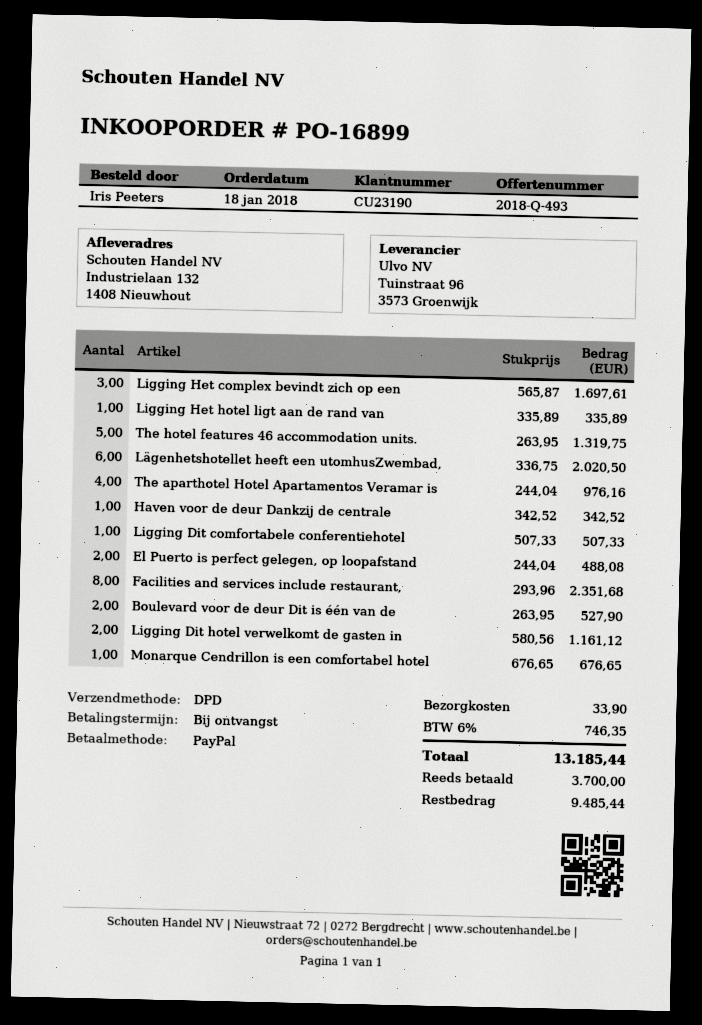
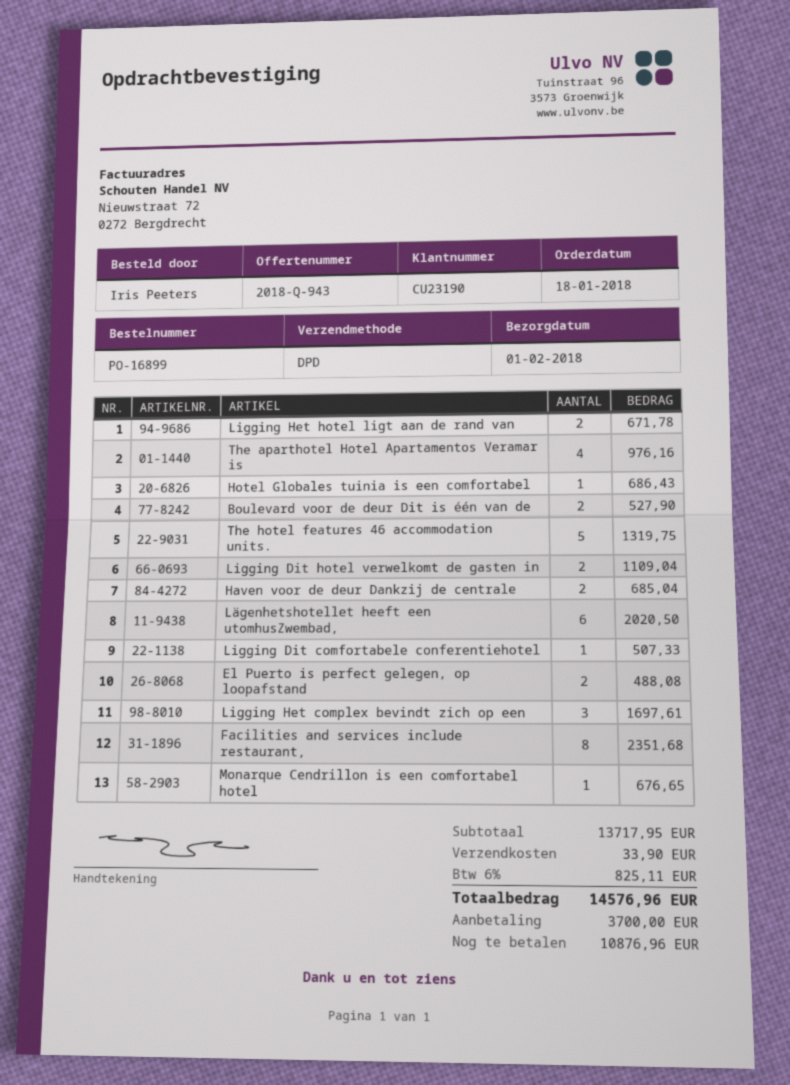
quote number: 2018-Q-493 -> 2018-Q-943
Ligging Het hotel ligt aan de rand van: 1 for 335.89 -> 2 for 671.78
Haven voor de deur Dankzij de centrale: 1 for 342.52 -> 2 for 685.04
Ligging Dit hotel verwelkomt de gasten in: 2 for 1161.12 -> 2 for 1109.04
Hotel Globales tuinia is een comfortabel: none -> 1 for 686.43
tax: 6% = 746.35 -> 6% = 825.11
total: 13185.44 -> 14576.96
balance: 9485.44 -> 10876.96

